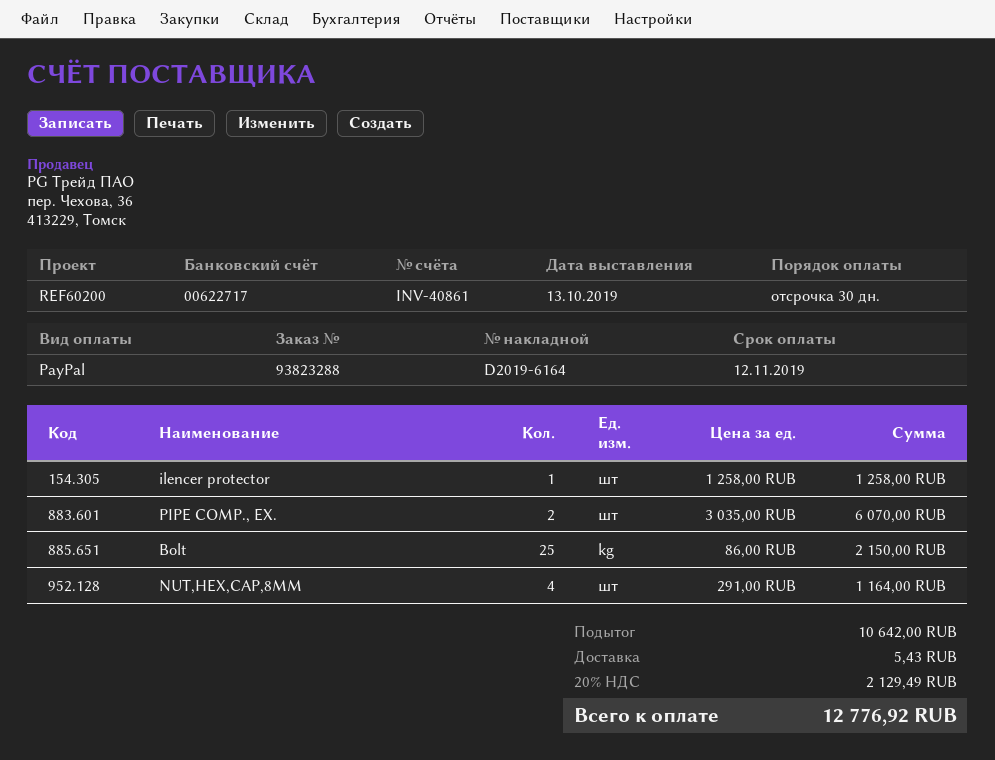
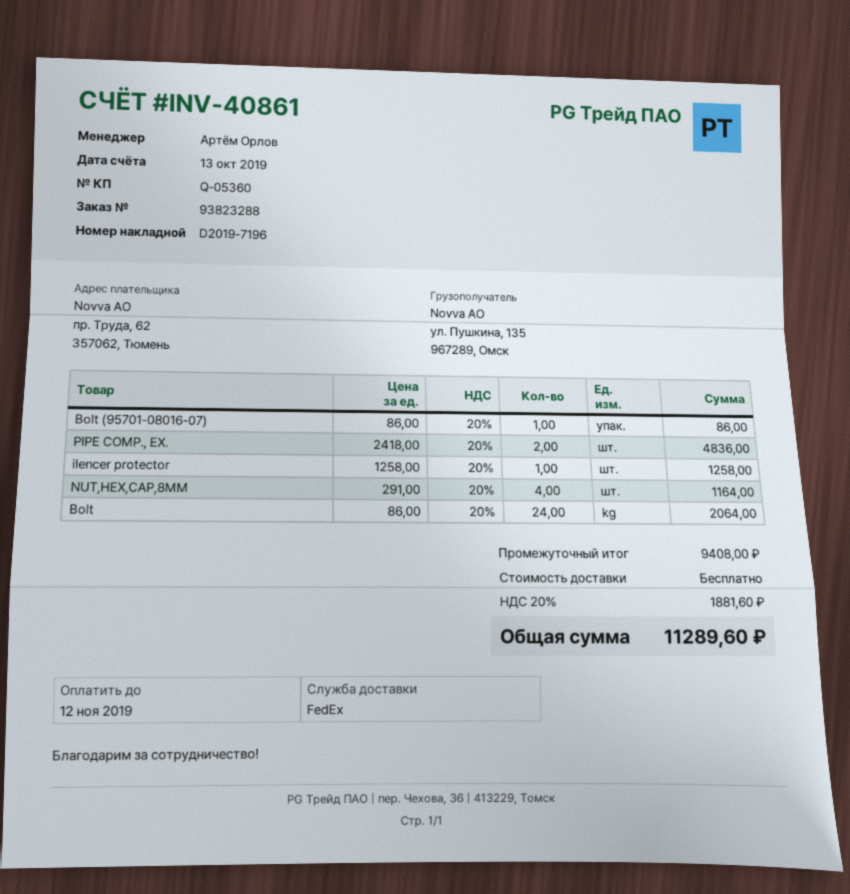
delivery note number: D2019-6164 -> D2019-7196
PIPE COMP., EX.: 2 x 3035.00 = 6070.00 -> 2 x 2418.00 = 4836.00
Bolt: 25 x 86.00 = 2150.00 -> 24 x 86.00 = 2064.00
Bolt (95701-08016-07): none -> 1 x 86.00 = 86.00
subtotal: 10642.00 -> 9408.00
shipping: 5.43 -> 0.00
tax: 20% = 2129.49 -> 20% = 1881.60
total: 12776.92 -> 11289.60

